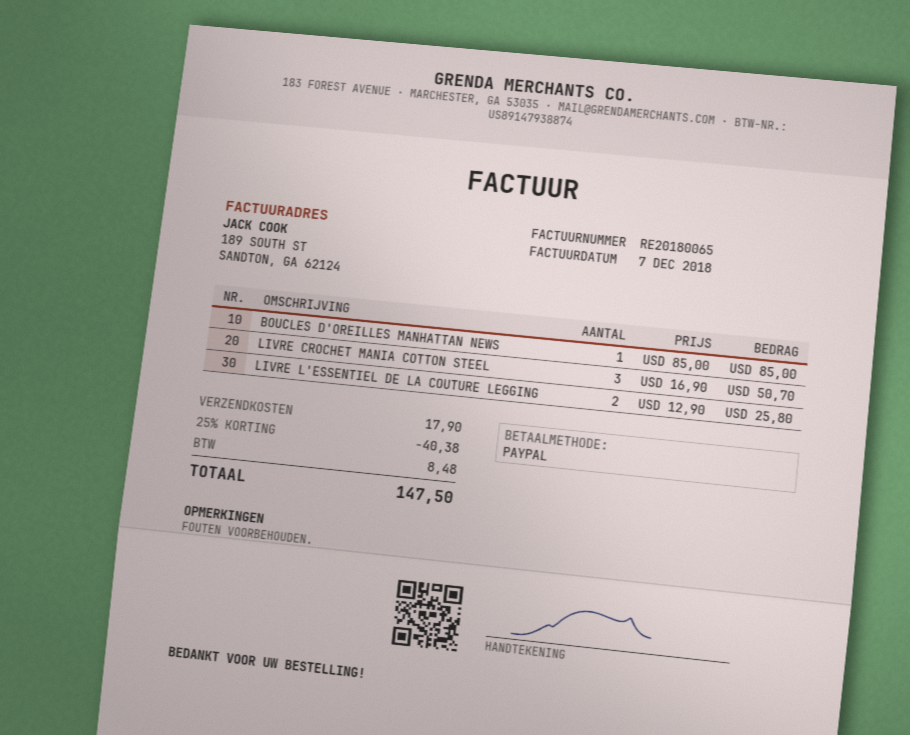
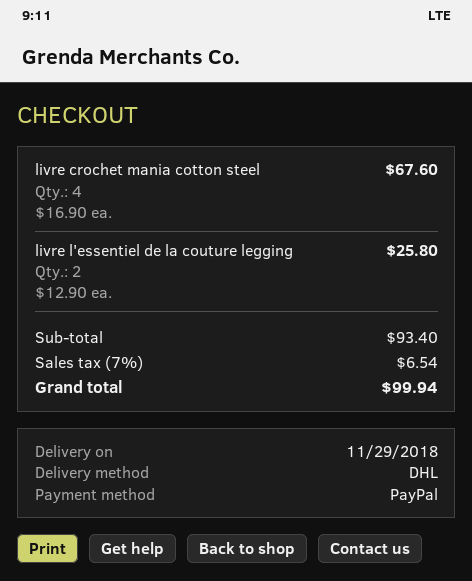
BOUCLES D'OREILLES MANHATTAN NEWS: 1 x 85.00 = 85.00 -> none
LIVRE CROCHET MANIA COTTON STEEL: 3 x 16.90 = 50.70 -> 4 x 16.90 = 67.60
discount: 25% = 40.38 -> none
shipping: 17.90 -> none
tax: 8.48 -> 6.54
total: 147.50 -> 99.94

